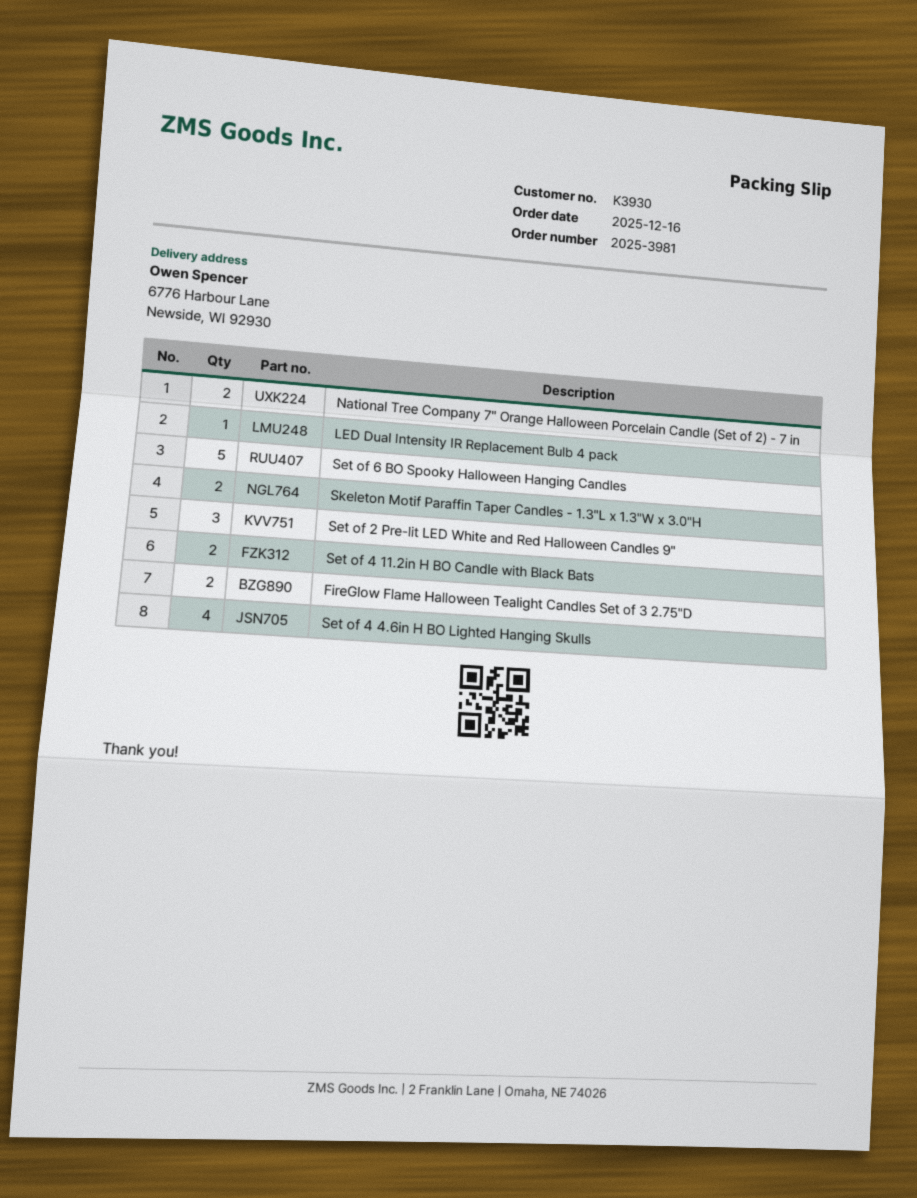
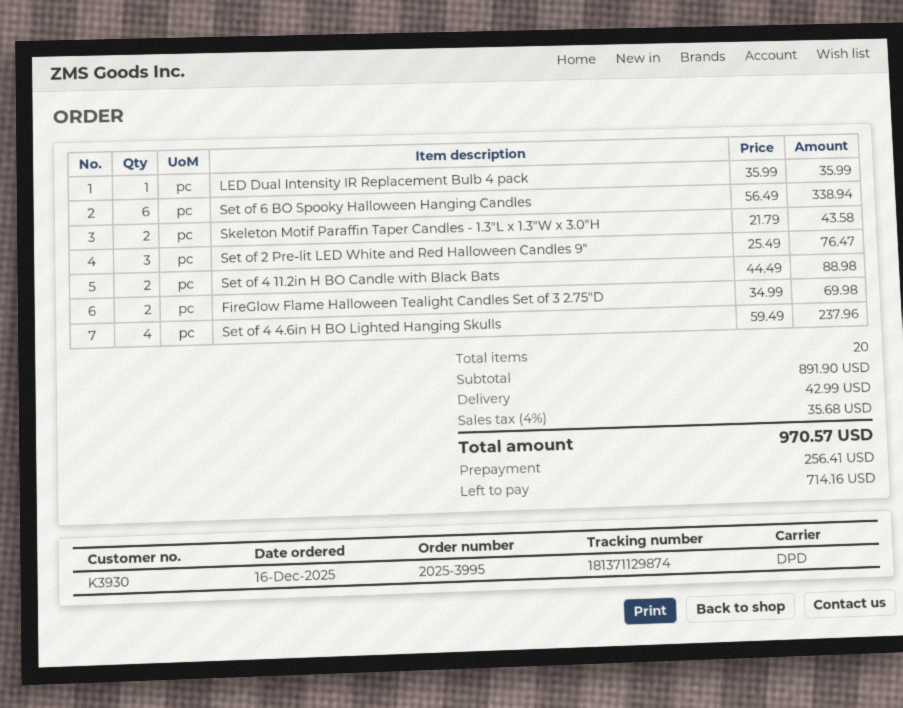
order number: 2025-3981 -> 2025-3995
National Tree Company 7" Orange Halloween Porcelain Candle (Set of 2) - 7 in: 2 -> none
Set of 6 BO Spooky Halloween Hanging Candles: 5 -> 6

